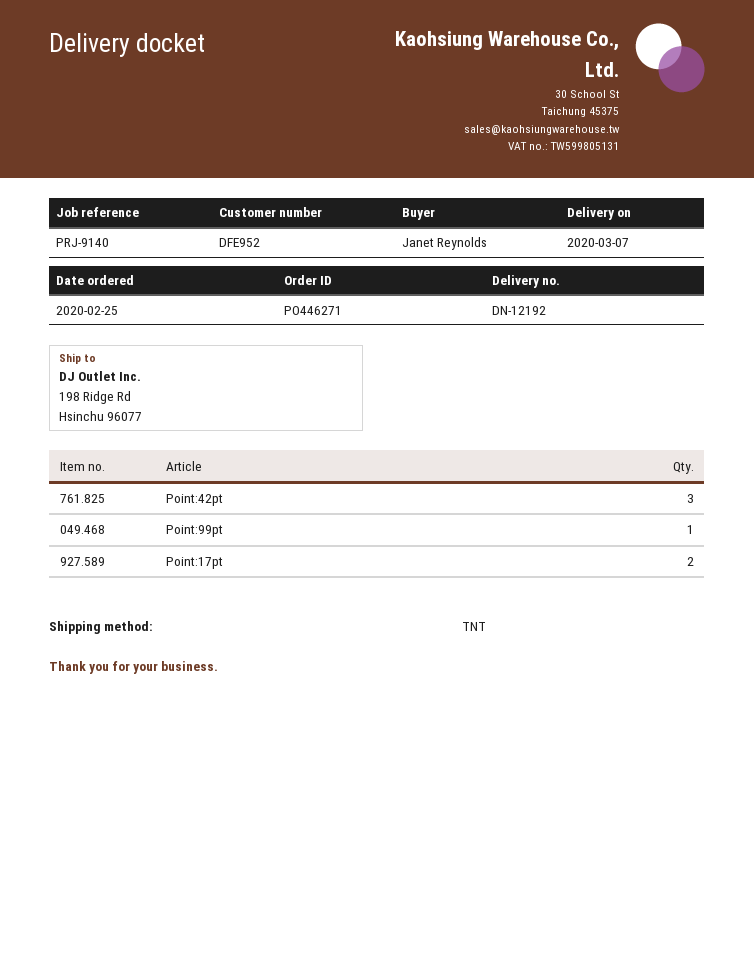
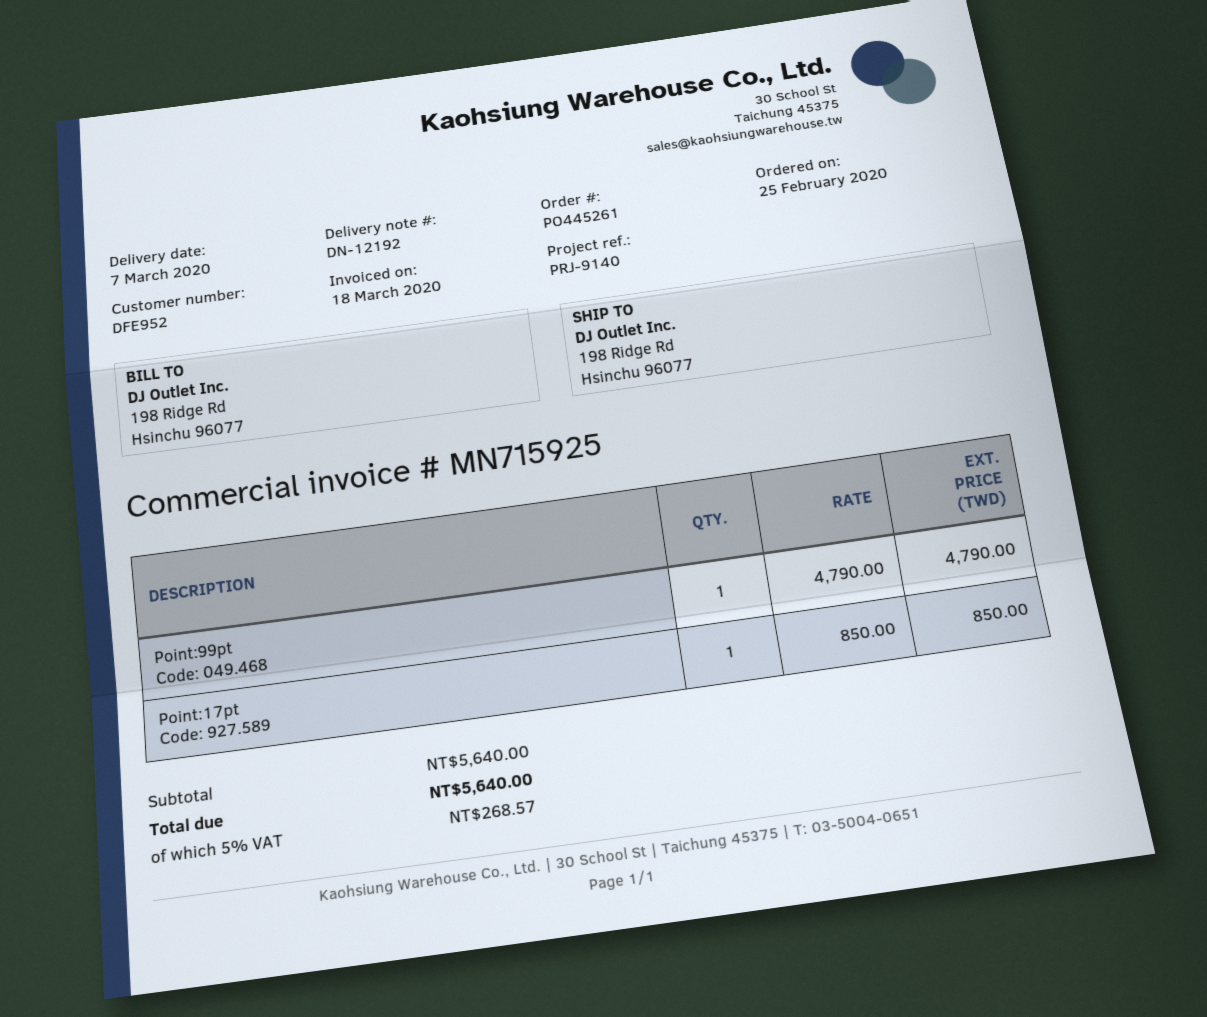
order number: PO446271 -> PO445261
Point:42pt: 3 -> none
Point:17pt: 2 -> 1

